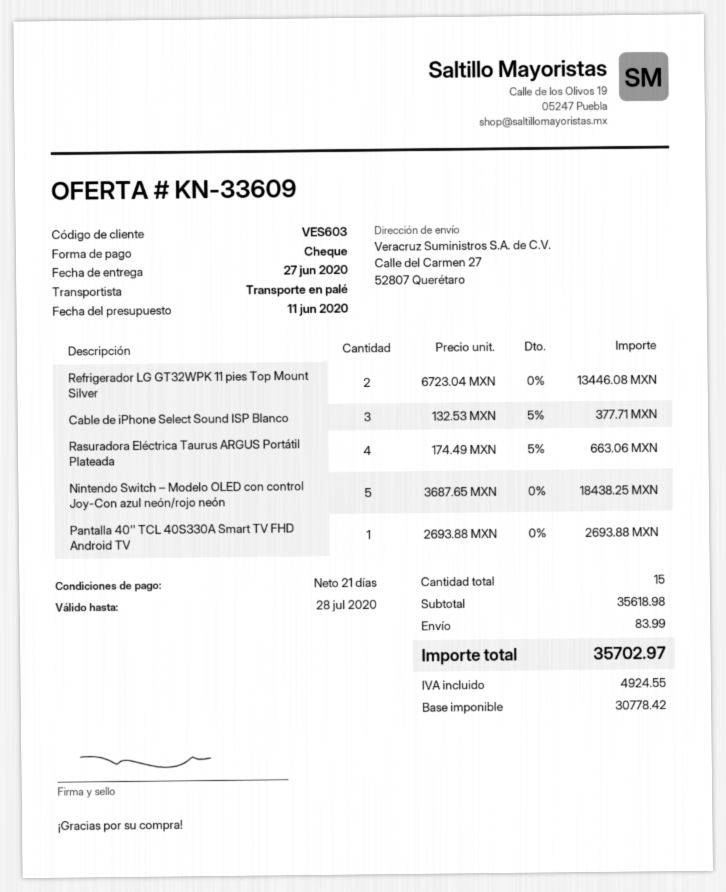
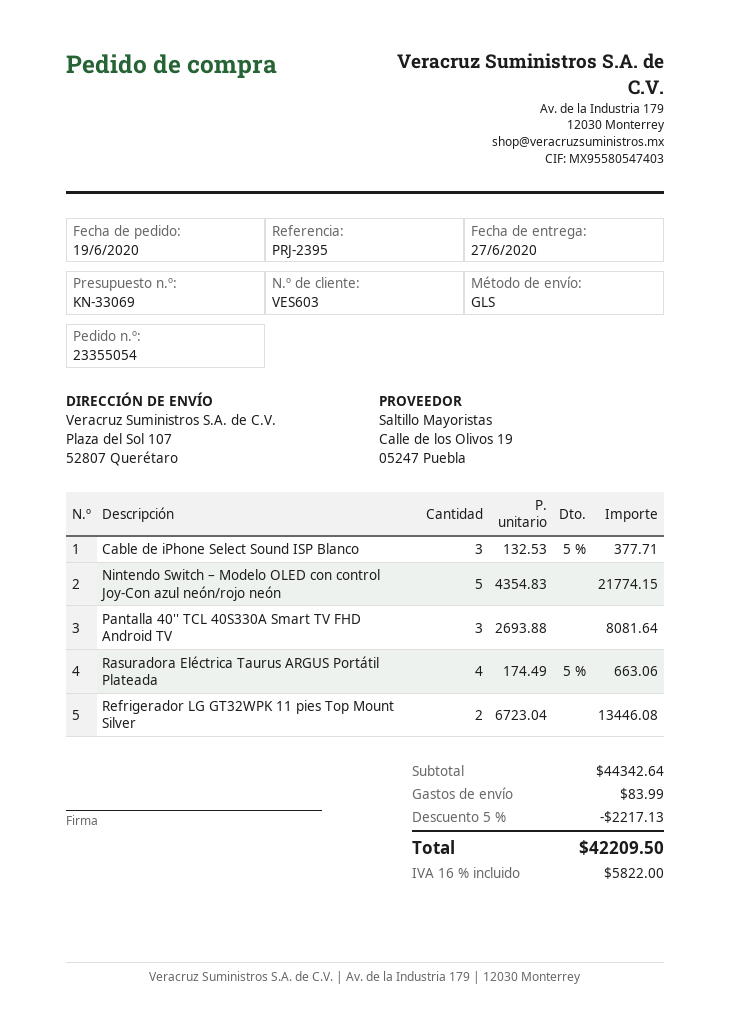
quote number: KN-33609 -> KN-33069
shipping method: pallet freight -> GLS
ship to: Calle del Carmen 27, 52807 Querétaro -> Plaza del Sol 107, 52807 Querétaro
Nintendo Switch – Modelo OLED con control Joy-Con azul neón/rojo neón: 5 x 3687.65 = 18438.25 -> 5 x 4354.83 = 21774.15
Pantalla 40'' TCL 40S330A Smart TV FHD Android TV: 1 x 2693.88 = 2693.88 -> 3 x 2693.88 = 8081.64
subtotal: 35618.98 -> 44342.64
discount: none -> 5% = 2217.13
tax: 4924.55 -> 5822.00
total: 35702.97 -> 42209.50

